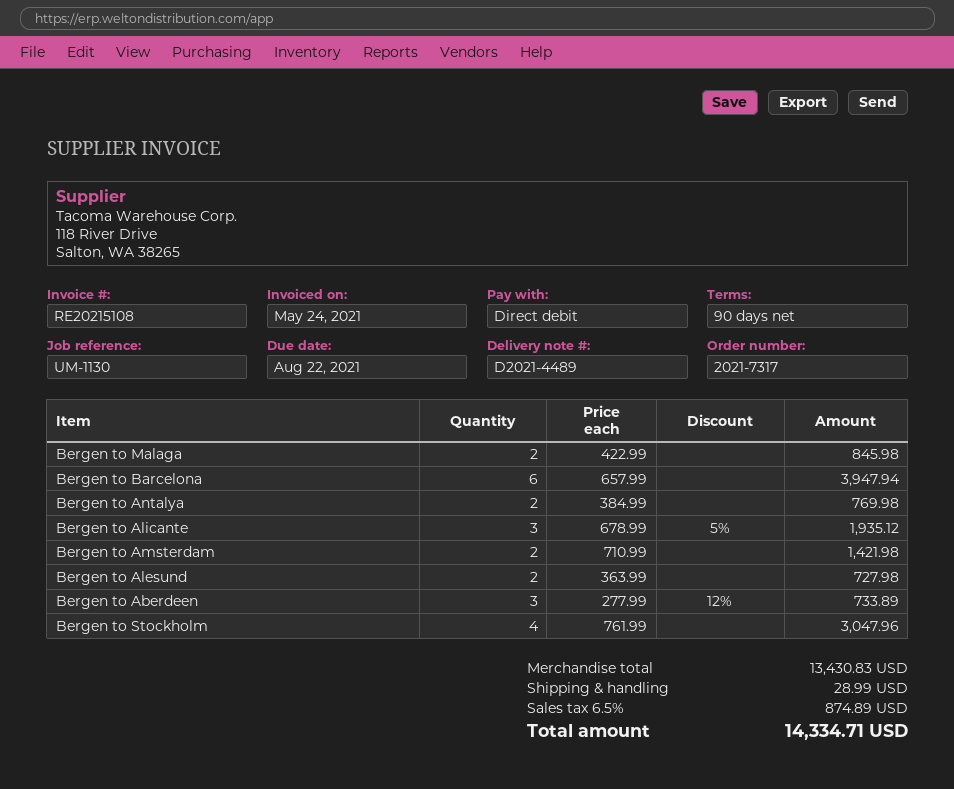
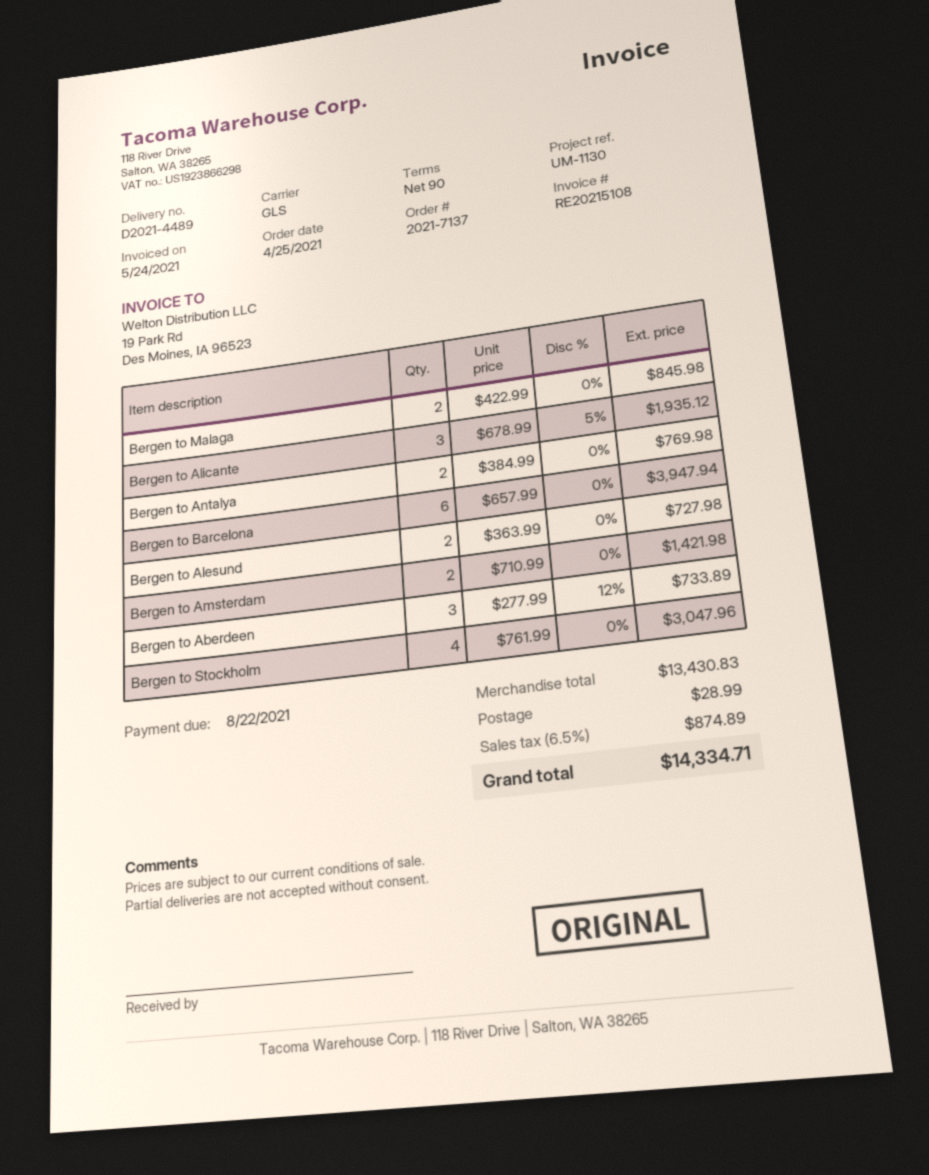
order number: 2021-7317 -> 2021-7137

